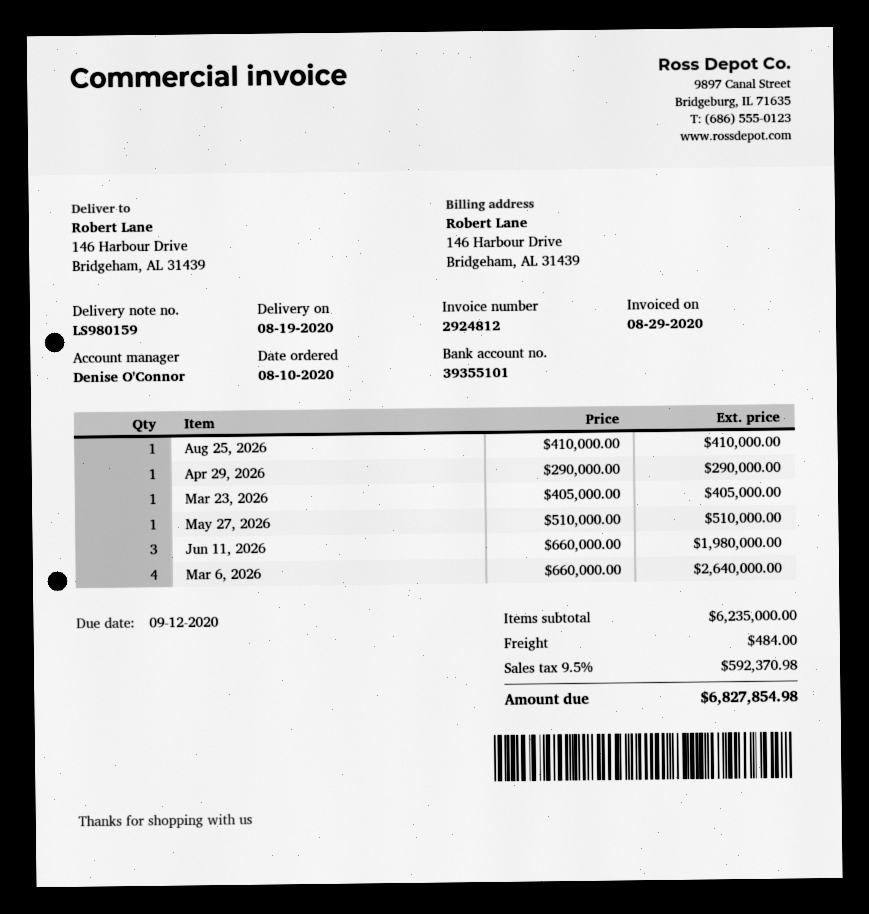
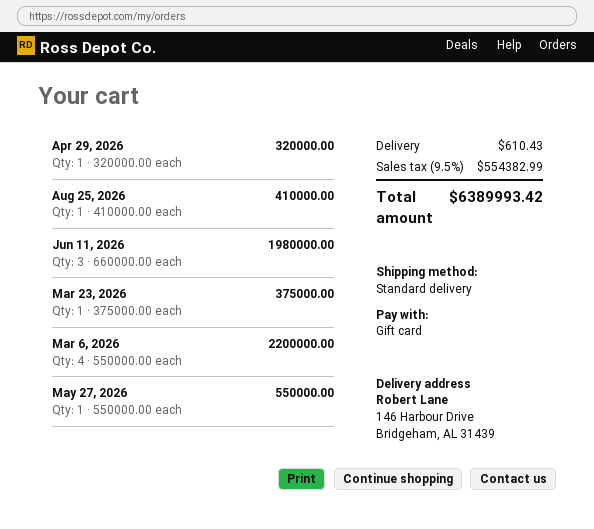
Apr 29, 2026: 1 x 290000.00 = 290000.00 -> 1 x 320000.00 = 320000.00
Mar 23, 2026: 1 x 405000.00 = 405000.00 -> 1 x 375000.00 = 375000.00
May 27, 2026: 1 x 510000.00 = 510000.00 -> 1 x 550000.00 = 550000.00
Mar 6, 2026: 4 x 660000.00 = 2640000.00 -> 4 x 550000.00 = 2200000.00
shipping: 484.00 -> 610.43
tax: 9.5% = 592370.98 -> 9.5% = 554382.99
total: 6827854.98 -> 6389993.42

